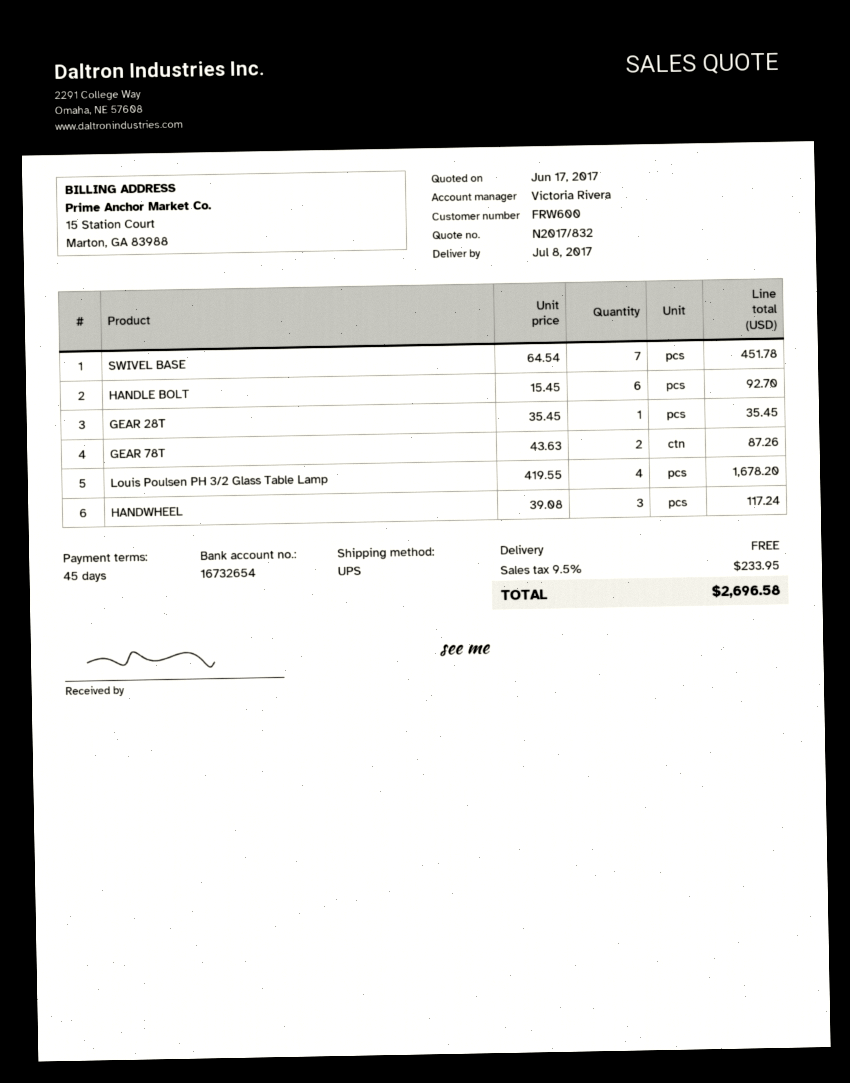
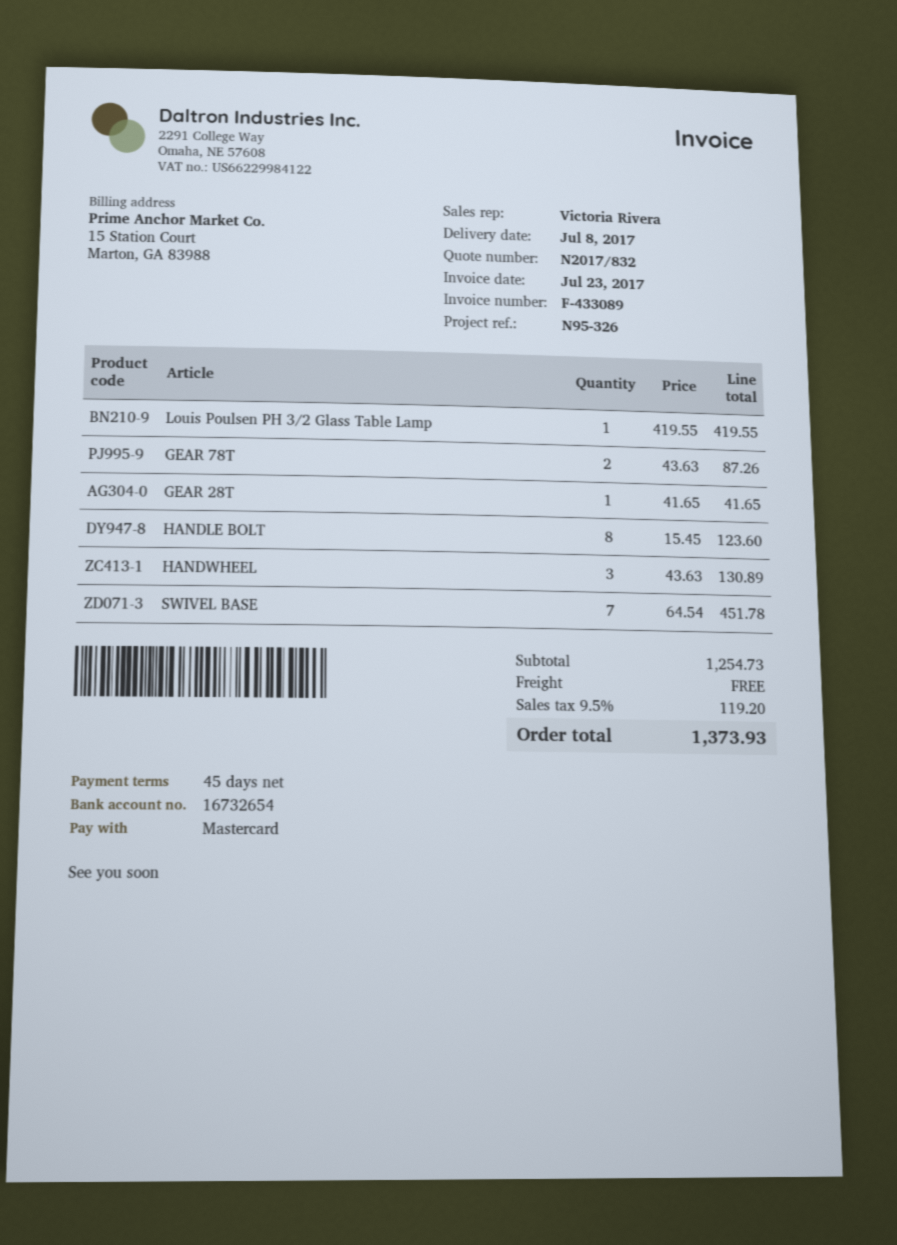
HANDLE BOLT: 6 x 15.45 = 92.70 -> 8 x 15.45 = 123.60
GEAR 28T: 1 x 35.45 = 35.45 -> 1 x 41.65 = 41.65
Louis Poulsen PH 3/2 Glass Table Lamp: 4 x 419.55 = 1678.20 -> 1 x 419.55 = 419.55
HANDWHEEL: 3 x 39.08 = 117.24 -> 3 x 43.63 = 130.89
tax: 9.5% = 233.95 -> 9.5% = 119.20
total: 2696.58 -> 1373.93

